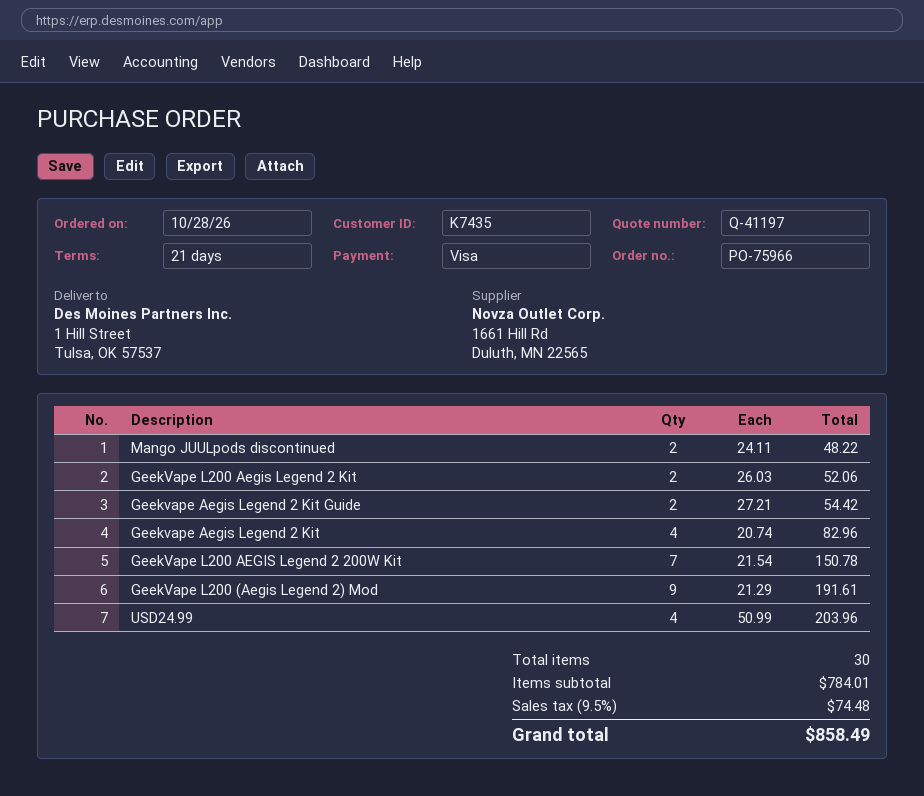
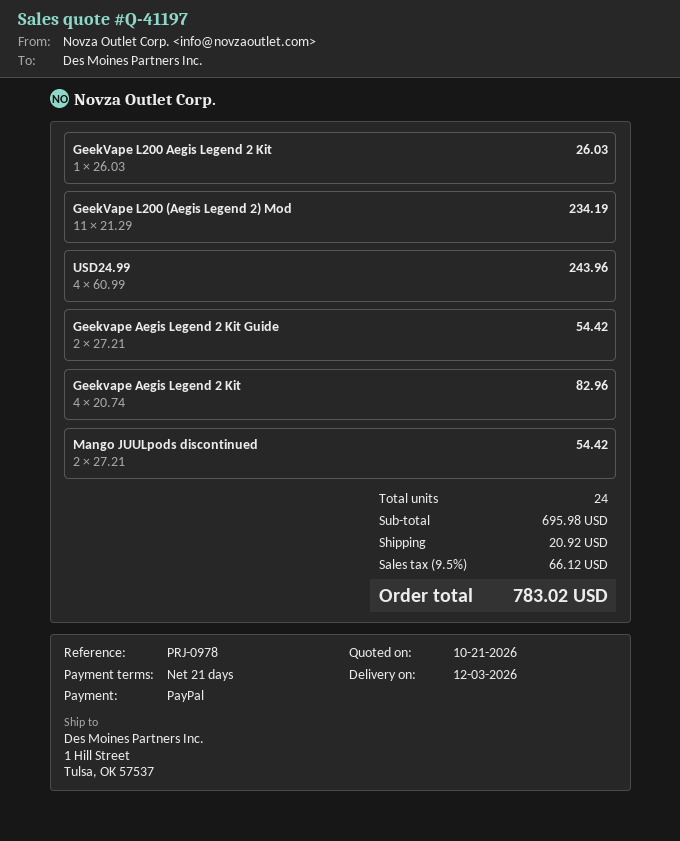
payment method: Visa -> PayPal
Mango JUULpods discontinued: 2 x 24.11 = 48.22 -> 2 x 27.21 = 54.42
GeekVape L200 Aegis Legend 2 Kit: 2 x 26.03 = 52.06 -> 1 x 26.03 = 26.03
GeekVape L200 AEGIS Legend 2 200W Kit: 7 x 21.54 = 150.78 -> none
GeekVape L200 (Aegis Legend 2) Mod: 9 x 21.29 = 191.61 -> 11 x 21.29 = 234.19
USD24.99: 4 x 50.99 = 203.96 -> 4 x 60.99 = 243.96
total quantity: 30 -> 24
subtotal: 784.01 -> 695.98
shipping: none -> 20.92
tax: 9.5% = 74.48 -> 9.5% = 66.12
total: 858.49 -> 783.02

